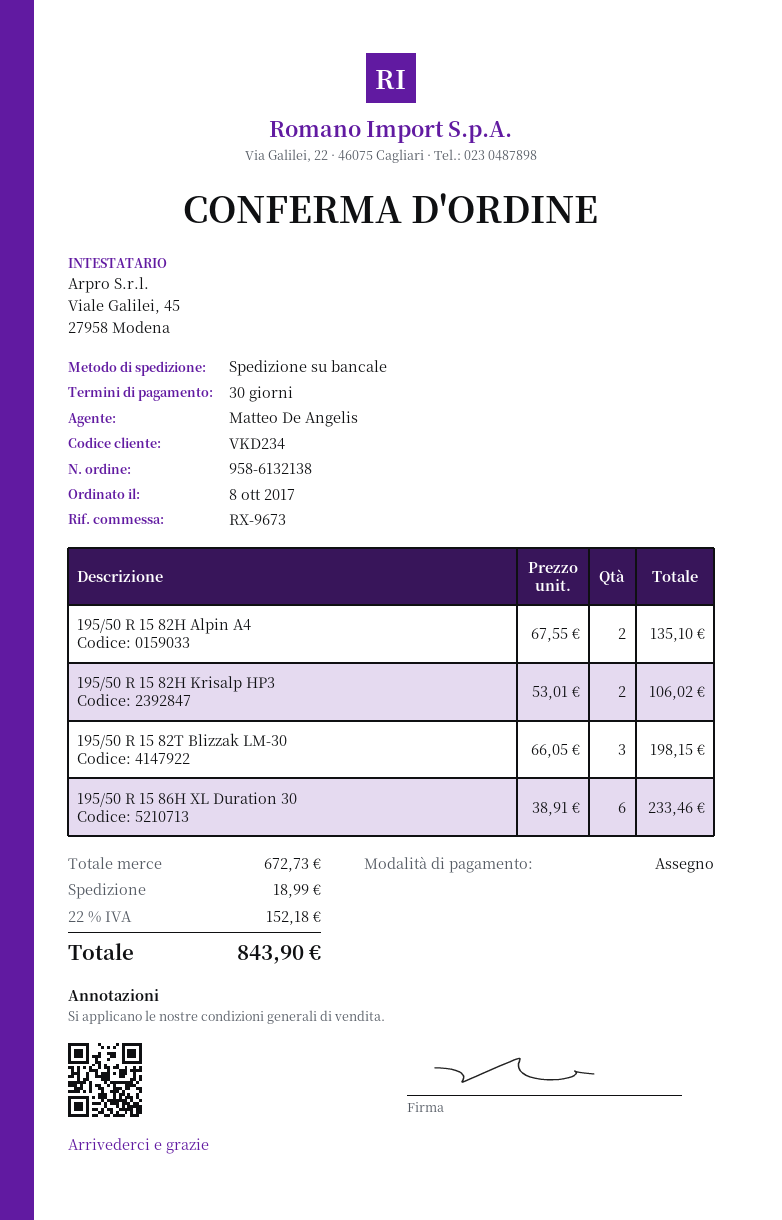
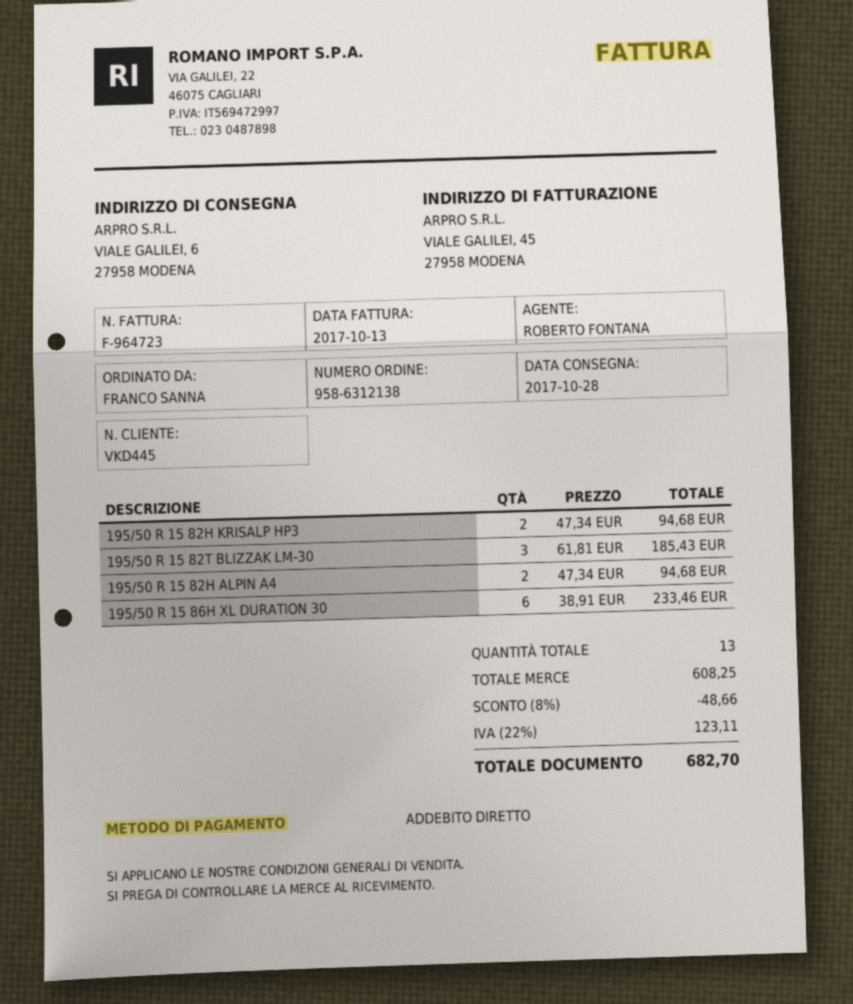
order number: 958-6132138 -> 958-6312138
customer number: VKD234 -> VKD445
sales rep: Matteo De Angelis -> ROBERTO FONTANA
payment method: cheque -> direct debit
195/50 R 15 82H Alpin A4: 2 x 67.55 = 135.10 -> 2 x 47.34 = 94.68
195/50 R 15 82H Krisalp HP3: 2 x 53.01 = 106.02 -> 2 x 47.34 = 94.68
195/50 R 15 82T Blizzak LM-30: 3 x 66.05 = 198.15 -> 3 x 61.81 = 185.43
subtotal: 672.73 -> 608.25
discount: none -> 8% = 48.66
shipping: 18.99 -> none
tax: 22% = 152.18 -> 22% = 123.11
total: 843.90 -> 682.70

